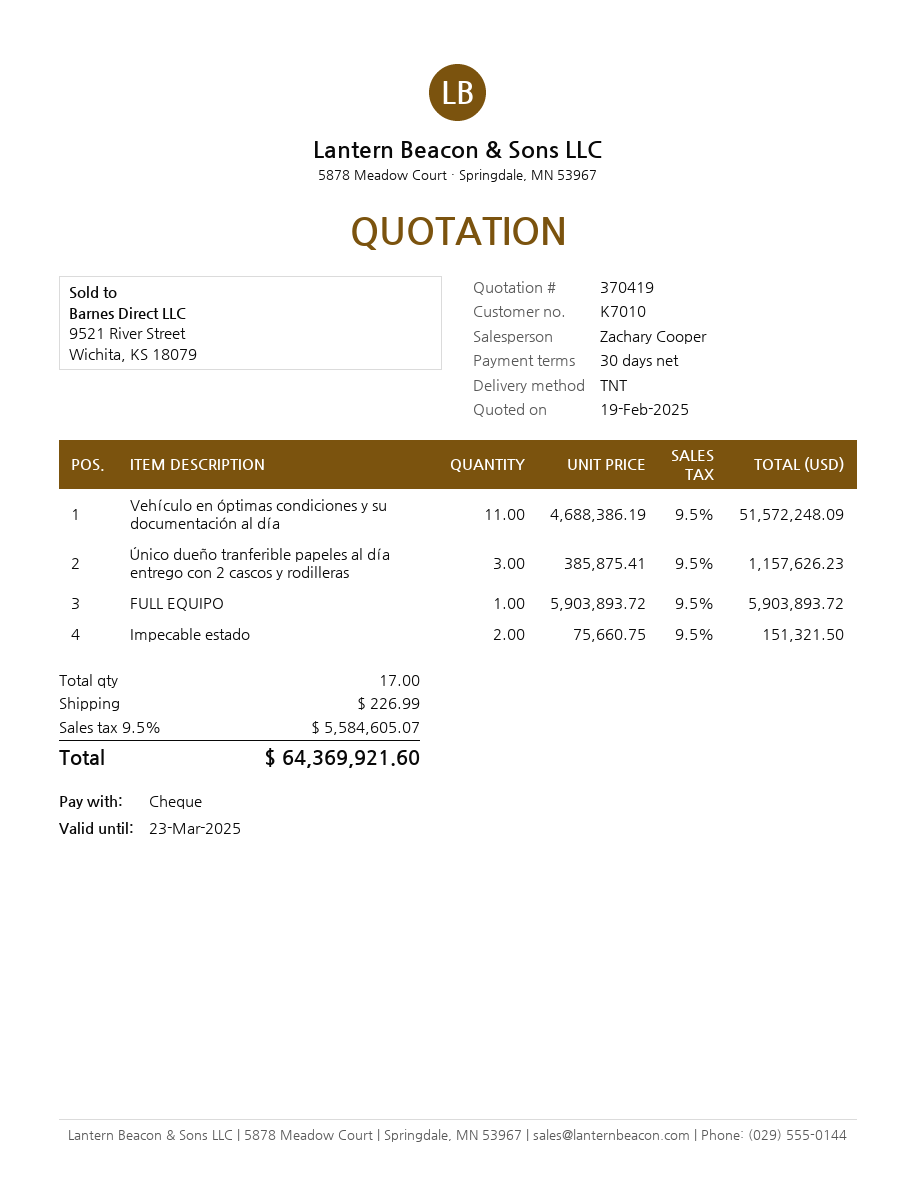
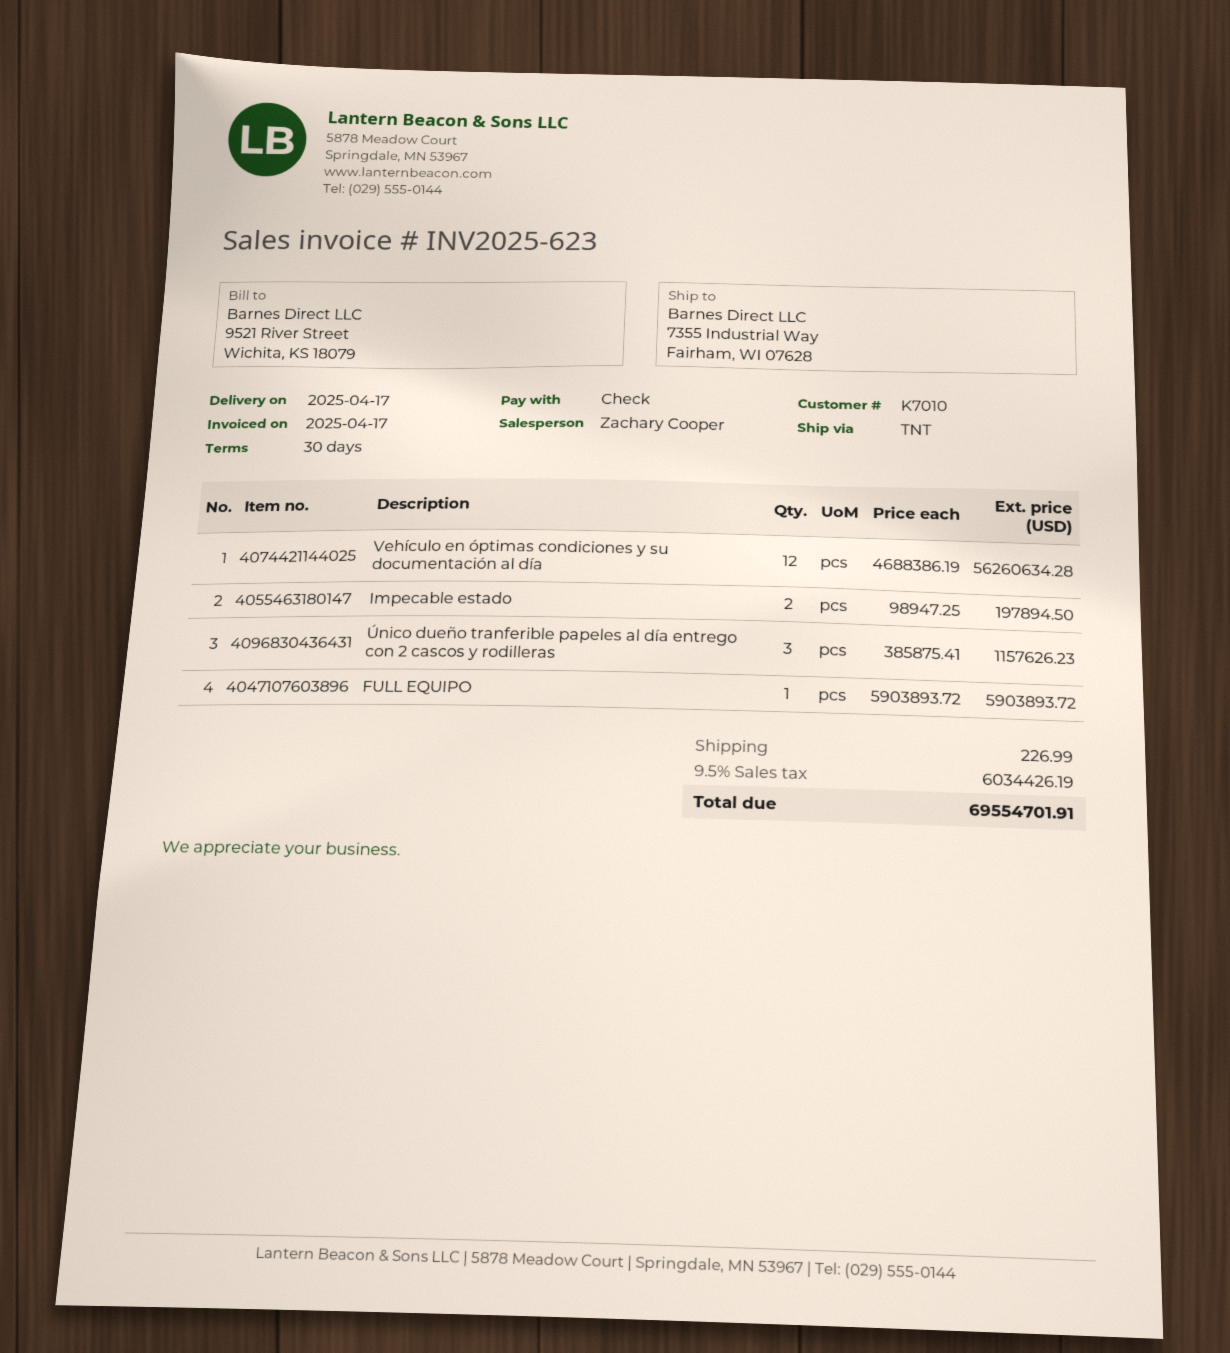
Vehículo en óptimas condiciones y su documentación al día: 11 x 4688386.19 = 51572248.09 -> 12 x 4688386.19 = 56260634.28
Impecable estado: 2 x 75660.75 = 151321.50 -> 2 x 98947.25 = 197894.50
tax: 9.5% = 5584605.07 -> 9.5% = 6034426.19
total: 64369921.60 -> 69554701.91

